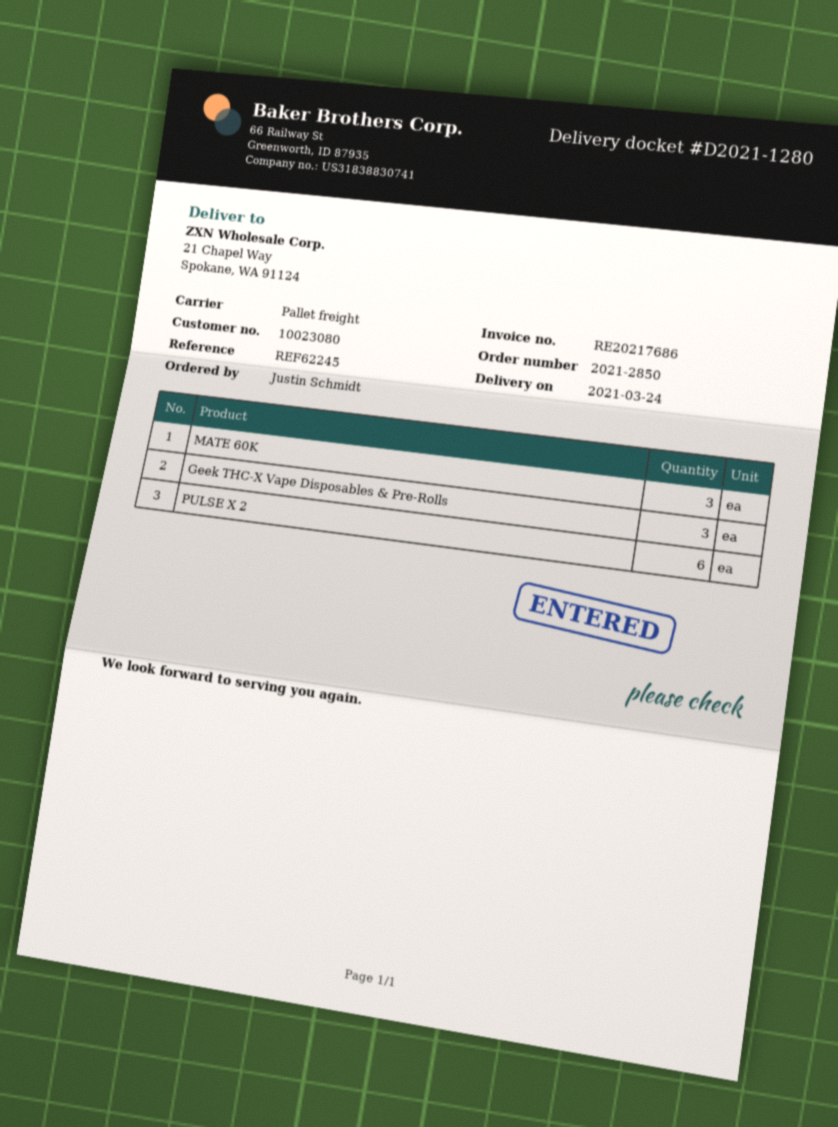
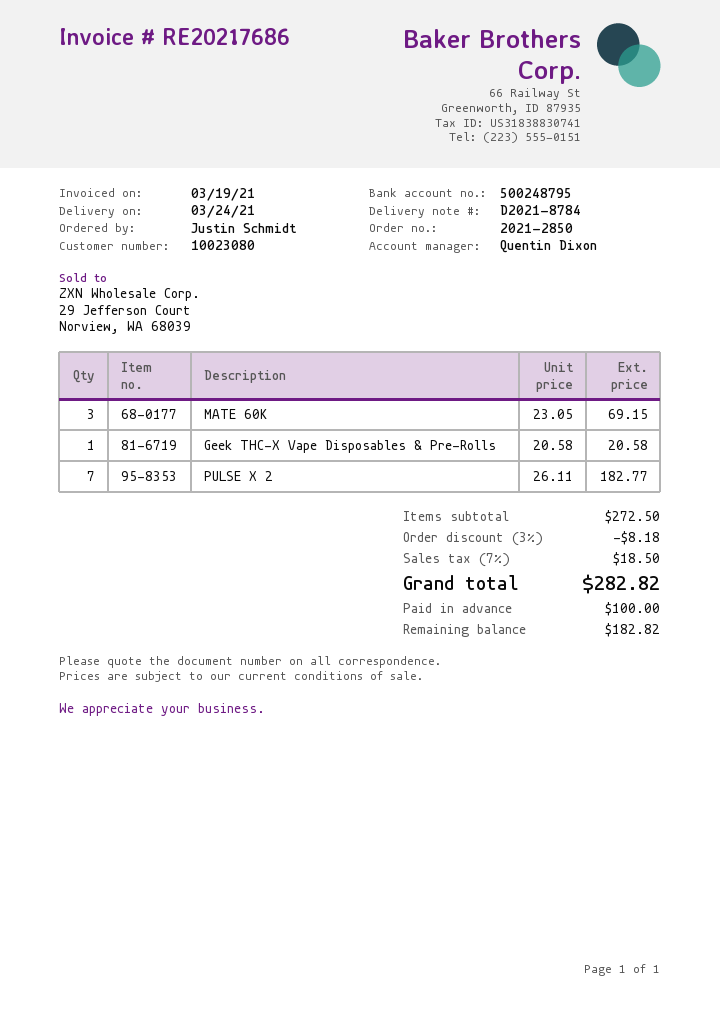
delivery note number: D2021-1280 -> D2021-8784
Geek THC-X Vape Disposables & Pre-Rolls: 3 -> 1
PULSE X 2: 6 -> 7

